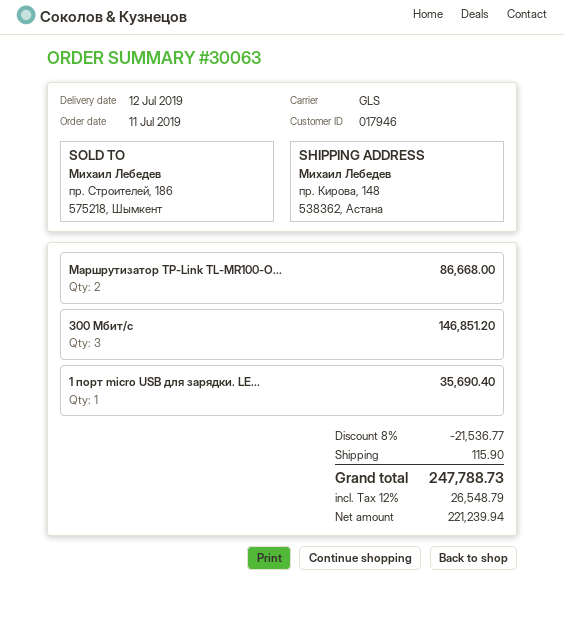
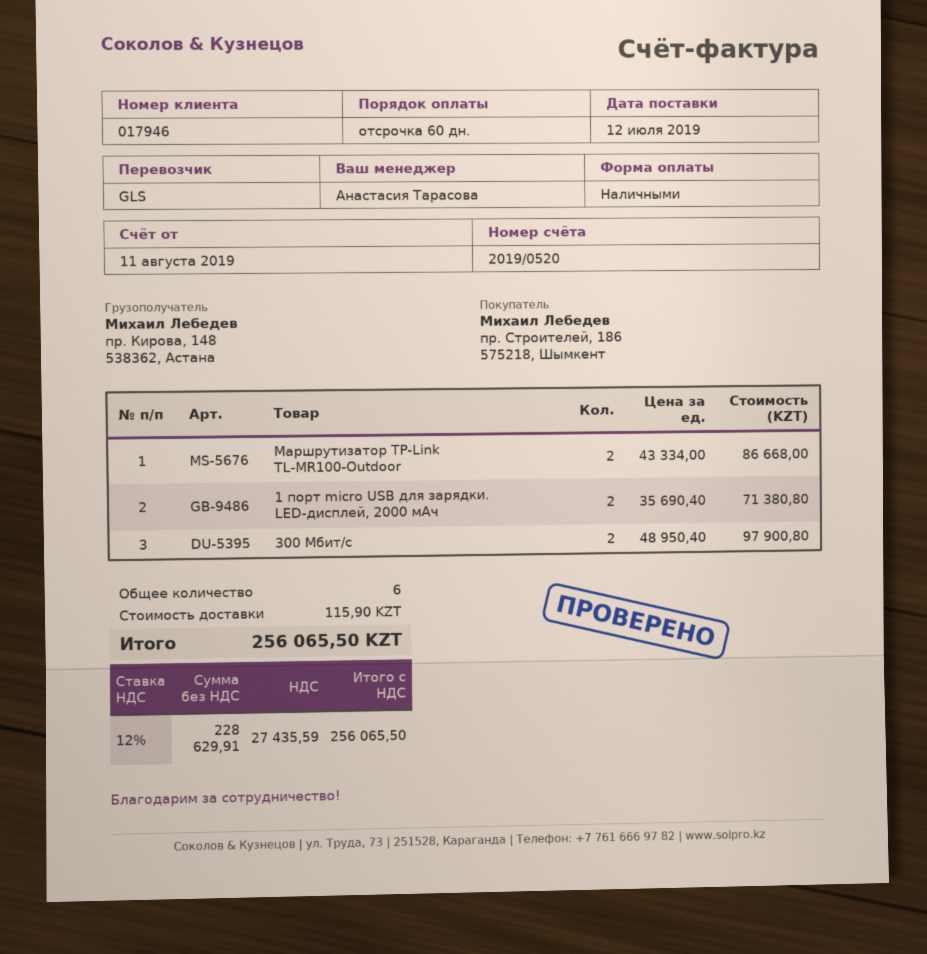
300 Мбит/с: 3 for 146851.20 -> 2 for 97900.80
1 порт micro USB для зарядки. LE...: 1 for 35690.40 -> 2 for 71380.80
discount: 8% = 21536.77 -> none
net: 221239.94 -> 228629.91
tax: 12% = 26548.79 -> 12% = 27435.59
total: 247788.73 -> 256065.50

